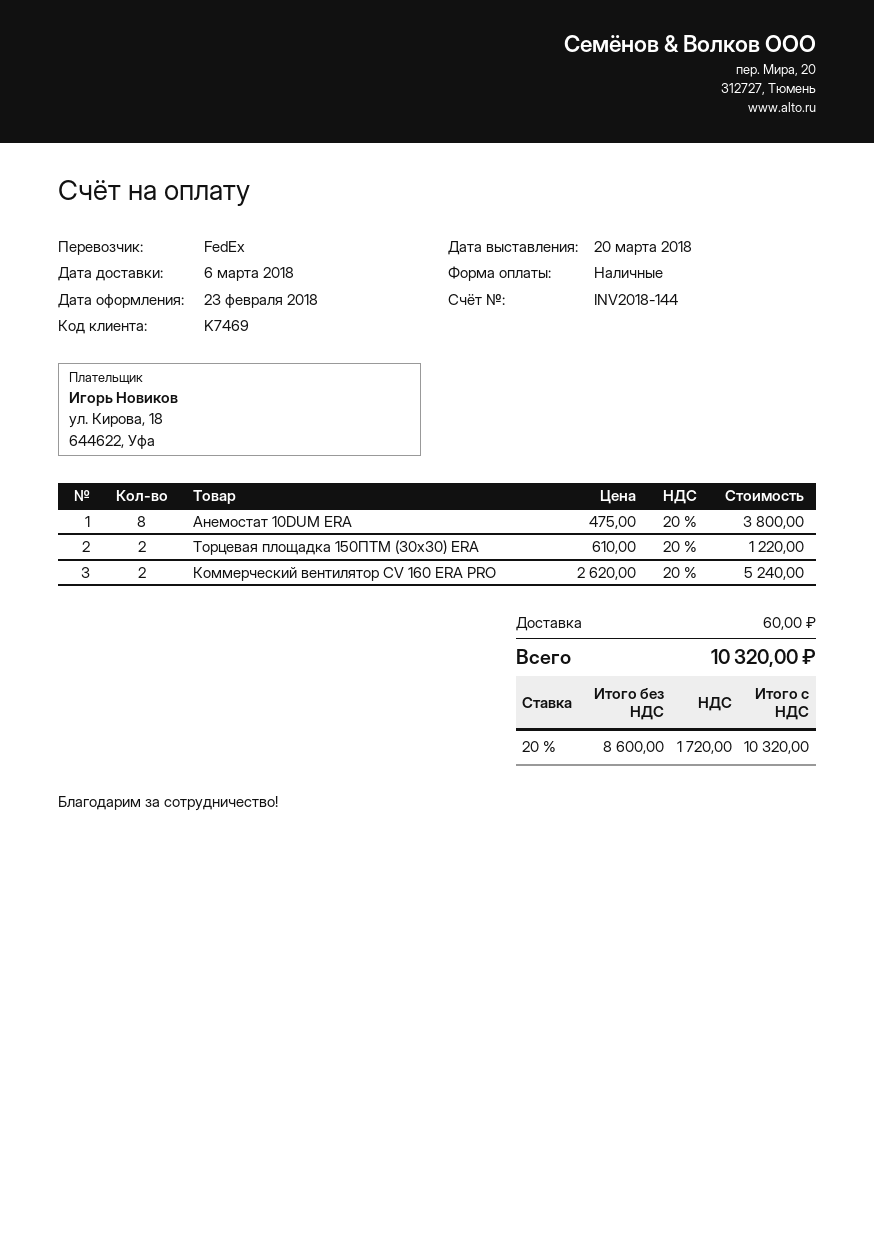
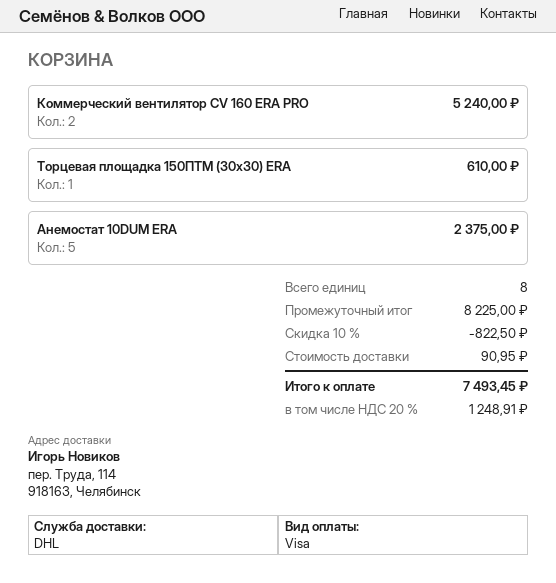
payment method: cash -> Visa
shipping method: FedEx -> DHL
Анемостат 10DUM ERA: 8 for 3800.00 -> 5 for 2375.00
Торцевая площадка 150ПТМ (30х30) ERA: 2 for 1220.00 -> 1 for 610.00
discount: none -> 10% = 822.50
shipping: 60.00 -> 90.95
tax: 20% = 1720.00 -> 20% = 1248.91
total: 10320.00 -> 7493.45

